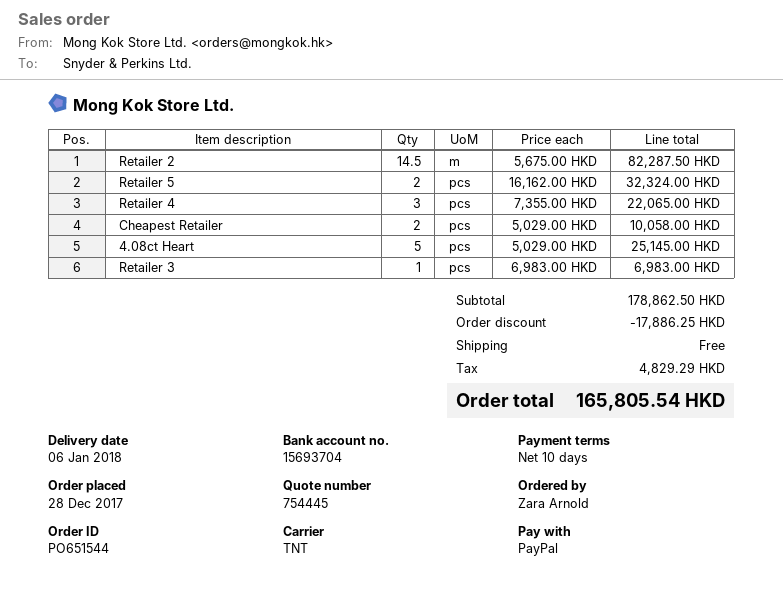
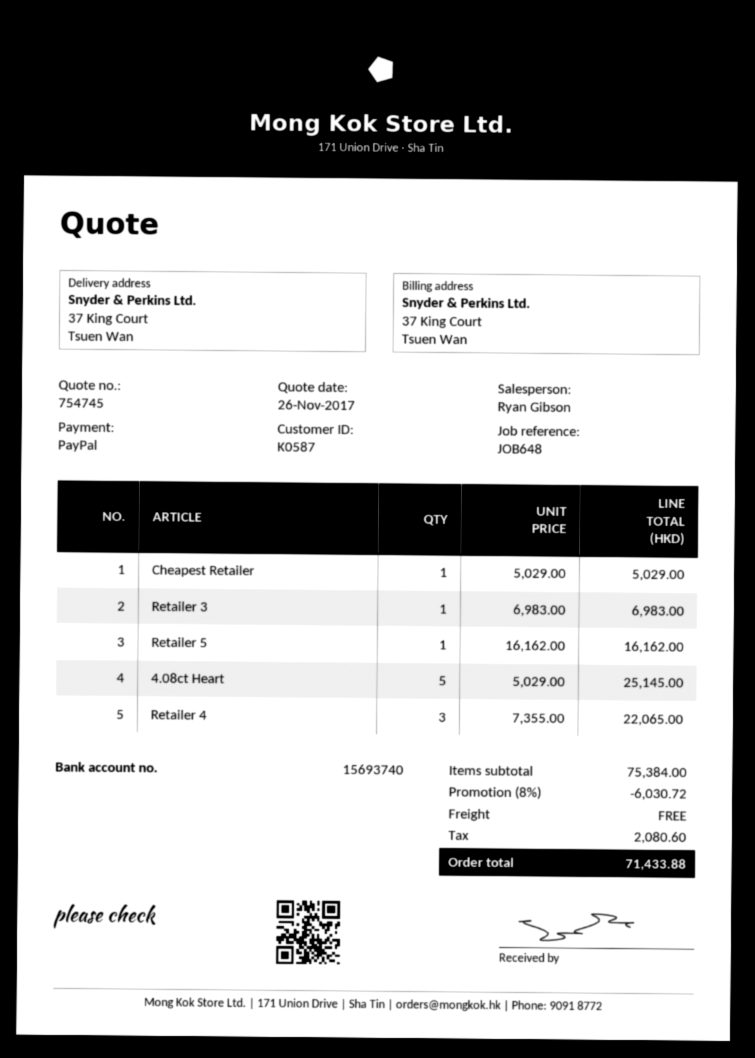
quote number: 754445 -> 754745
bank account: 15693704 -> 15693740
Retailer 2: 14.5 x 5675.00 = 82287.50 -> none
Retailer 5: 2 x 16162.00 = 32324.00 -> 1 x 16162.00 = 16162.00
Cheapest Retailer: 2 x 5029.00 = 10058.00 -> 1 x 5029.00 = 5029.00
subtotal: 178862.50 -> 75384.00
discount: 17886.25 -> 6030.72
tax: 4829.29 -> 2080.60
total: 165805.54 -> 71433.88

